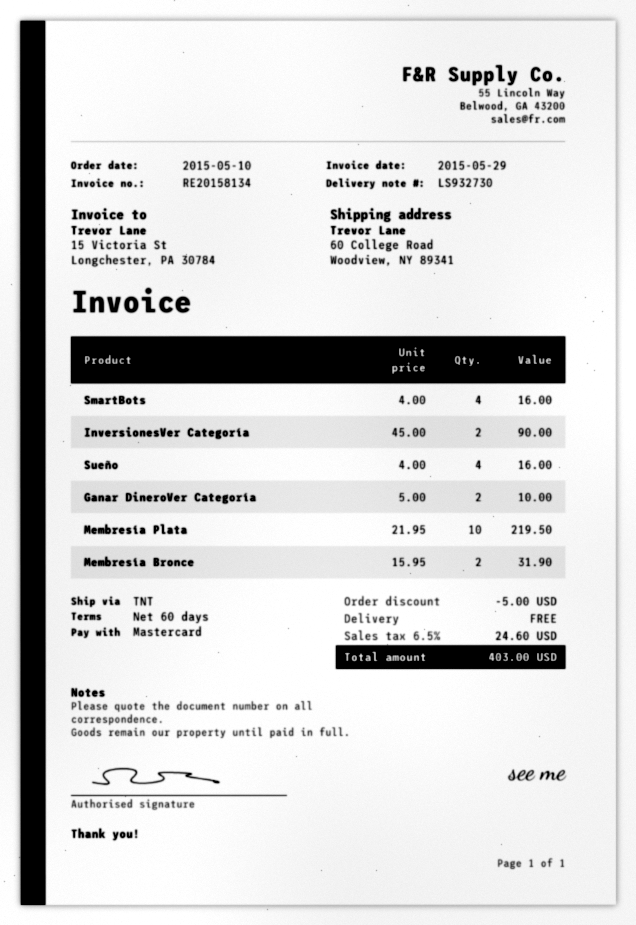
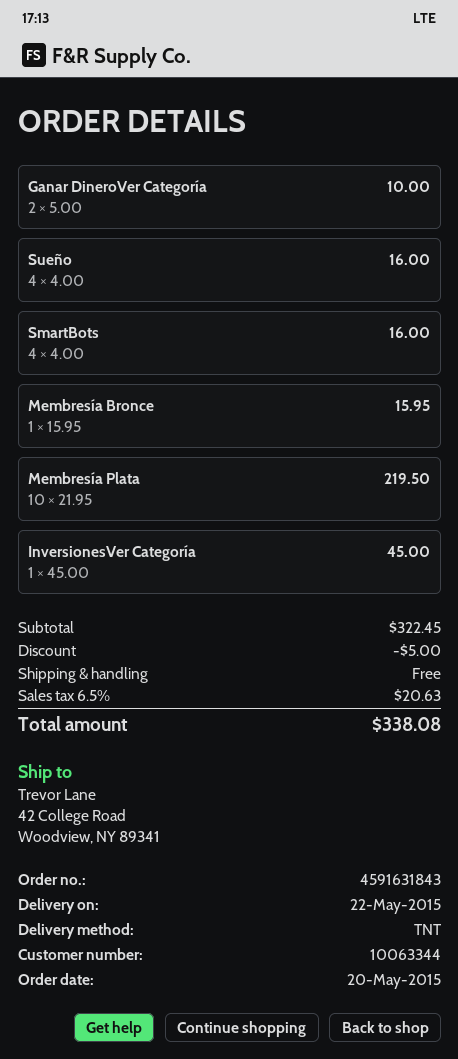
order date: 2015-05-10 -> 2015-05-20
ship to: 60 College Road, Woodview, NY 89341 -> 42 College Road, Woodview, NY 89341
InversionesVer Categoría: 2 x 45.00 = 90.00 -> 1 x 45.00 = 45.00
Membresía Bronce: 2 x 15.95 = 31.90 -> 1 x 15.95 = 15.95
tax: 6.5% = 24.60 -> 6.5% = 20.63
total: 403.00 -> 338.08

